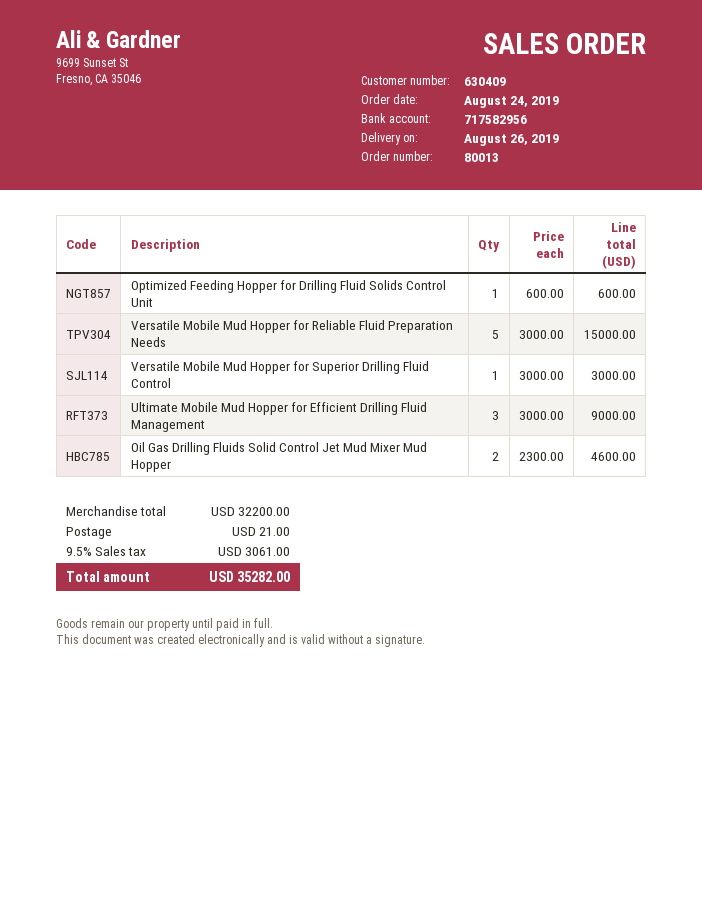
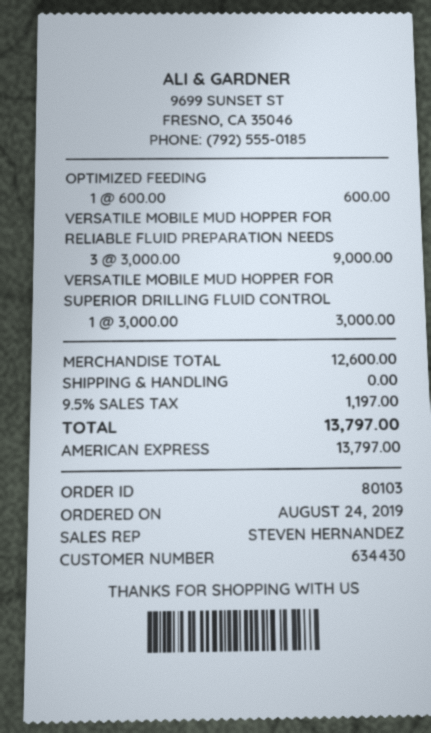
order number: 80013 -> 80103
customer number: 630409 -> 634430
Versatile Mobile Mud Hopper for Reliable Fluid Preparation Needs: 5 x 3000.00 = 15000.00 -> 3 x 3000.00 = 9000.00
Ultimate Mobile Mud Hopper for Efficient Drilling Fluid Management: 3 x 3000.00 = 9000.00 -> none
Oil Gas Drilling Fluids Solid Control Jet Mud Mixer Mud Hopper: 2 x 2300.00 = 4600.00 -> none
subtotal: 32200.00 -> 12600.00
shipping: 21.00 -> 0.00
tax: 9.5% = 3061.00 -> 9.5% = 1197.00
total: 35282.00 -> 13797.00

